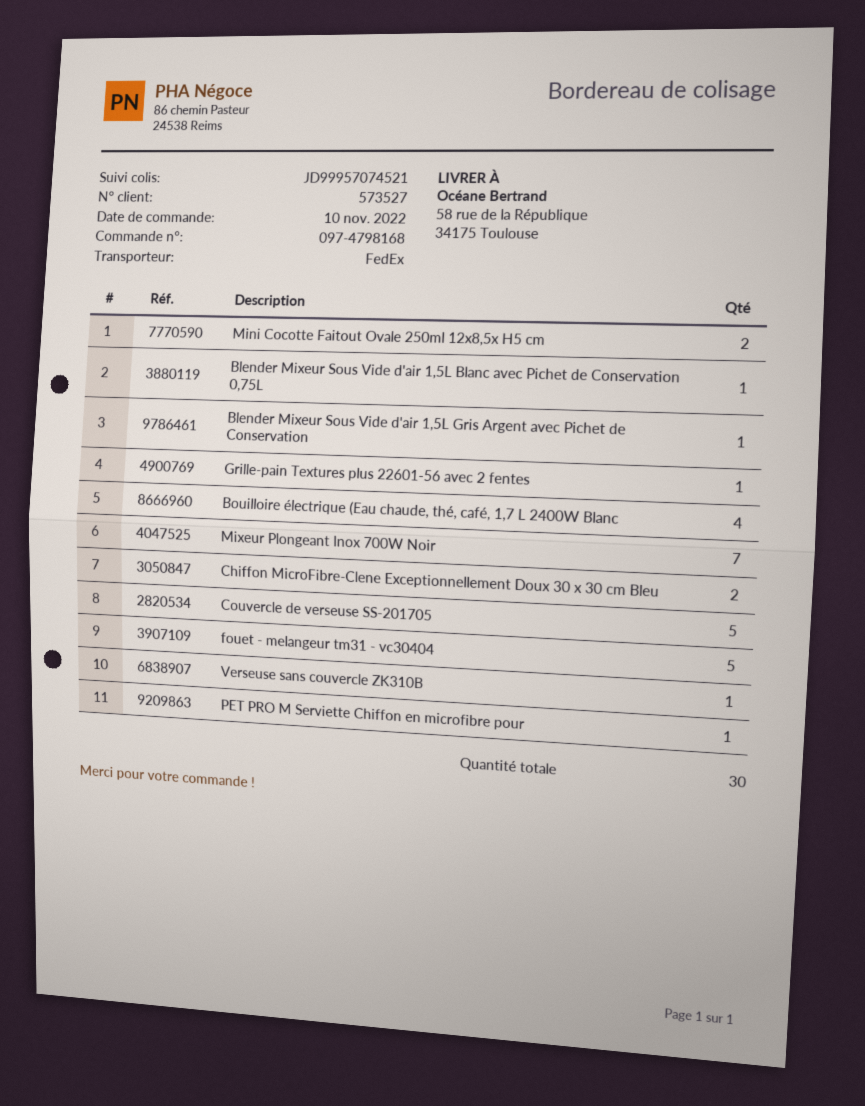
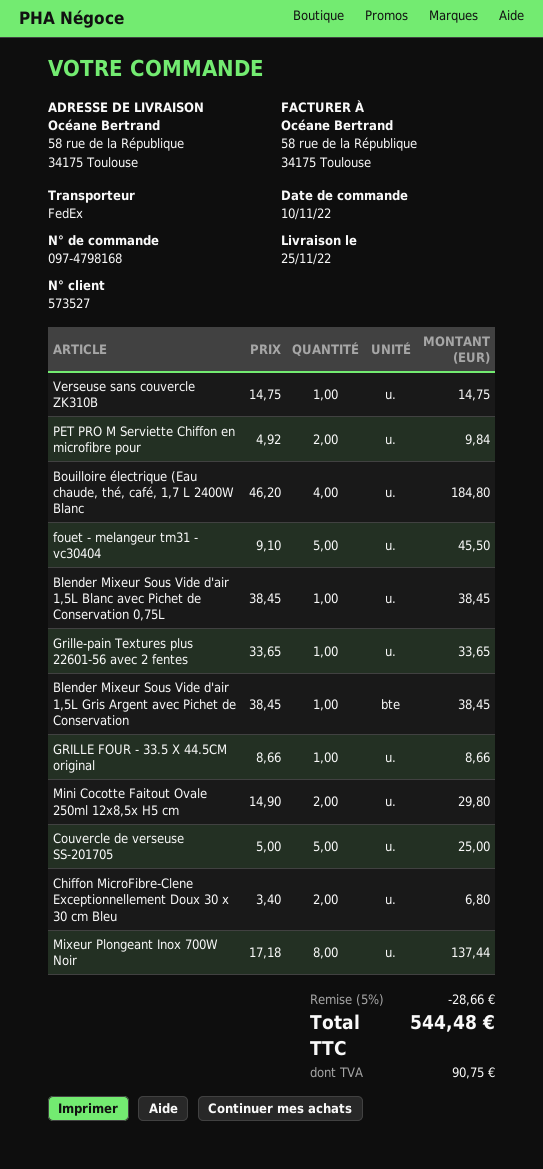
Mixeur Plongeant Inox 700W Noir: 7 -> 8
PET PRO M Serviette Chiffon en microfibre pour: 1 -> 2
GRILLE FOUR - 33.5 X 44.5CM original: none -> 1

